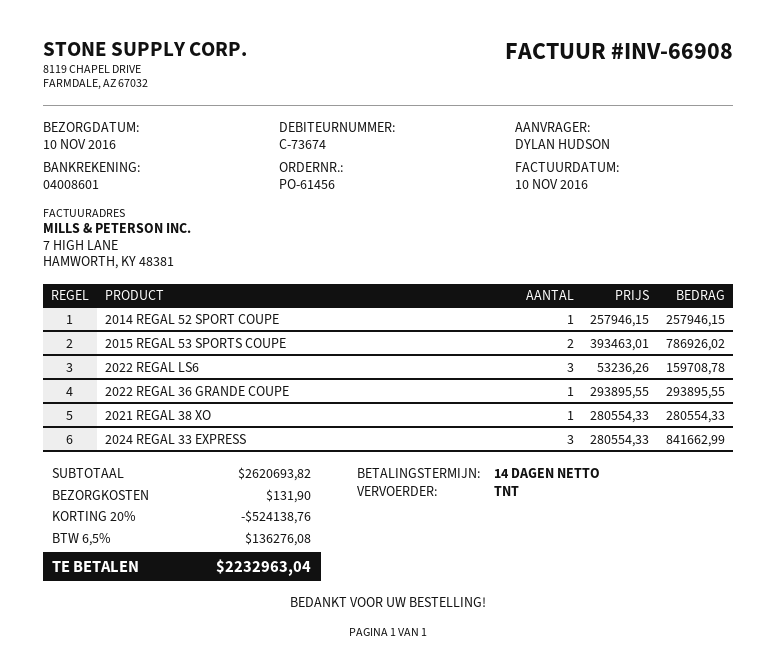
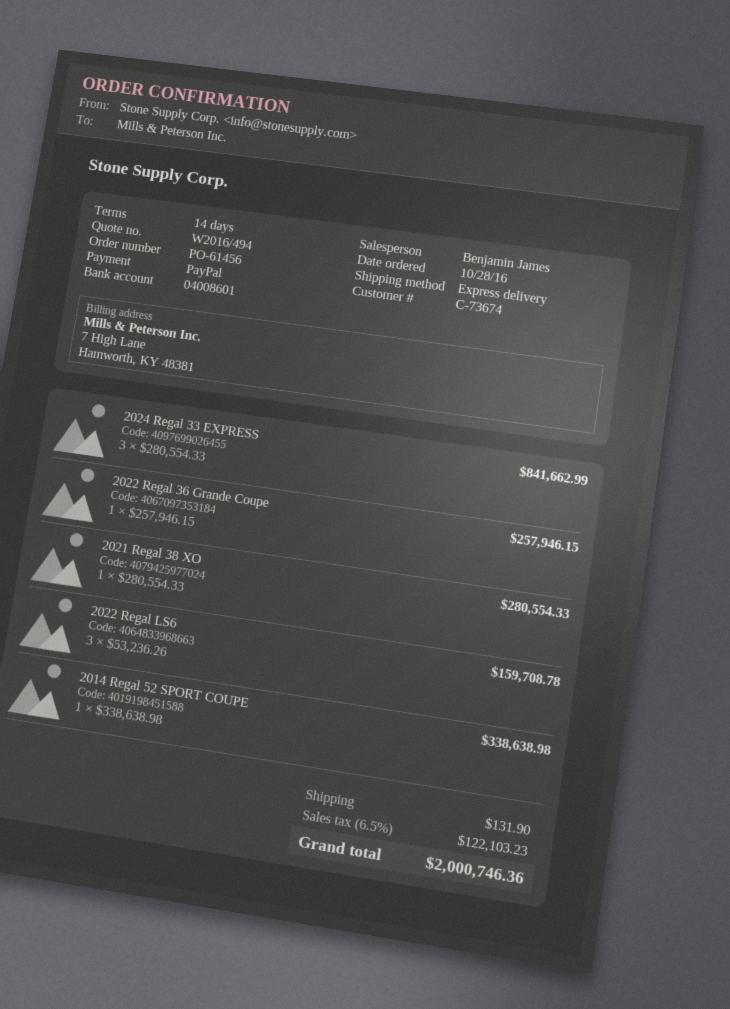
shipping method: TNT -> express
2014 REGAL 52 SPORT COUPE: 1 x 257946.15 = 257946.15 -> 1 x 338638.98 = 338638.98
2015 REGAL 53 SPORTS COUPE: 2 x 393463.01 = 786926.02 -> none
2022 REGAL 36 GRANDE COUPE: 1 x 293895.55 = 293895.55 -> 1 x 257946.15 = 257946.15
discount: 20% = 524138.76 -> none
tax: 6.5% = 136276.08 -> 6.5% = 122103.23
total: 2232963.04 -> 2000746.36

